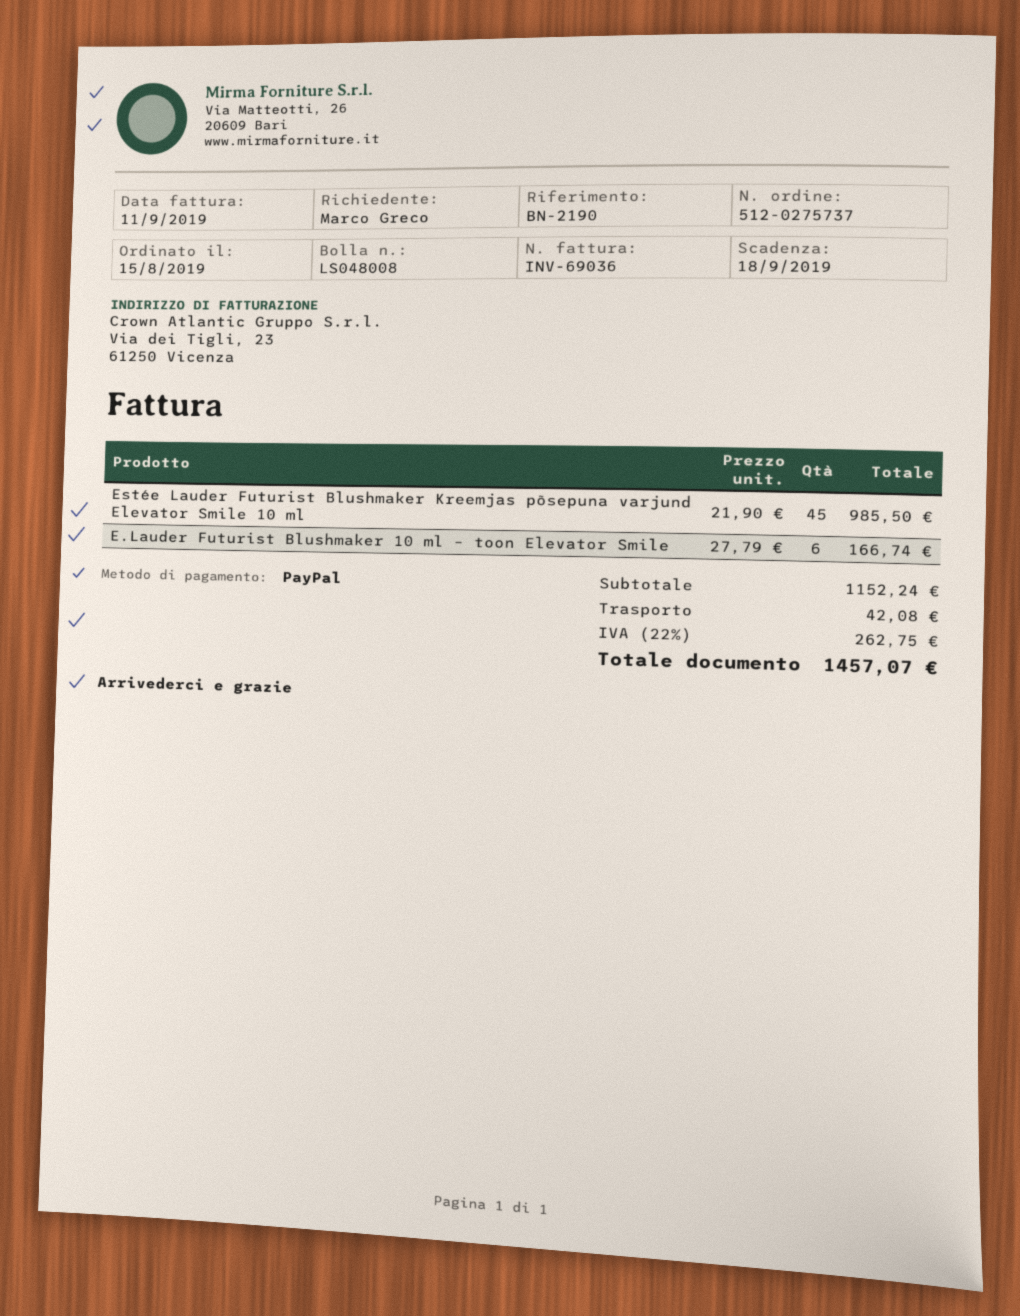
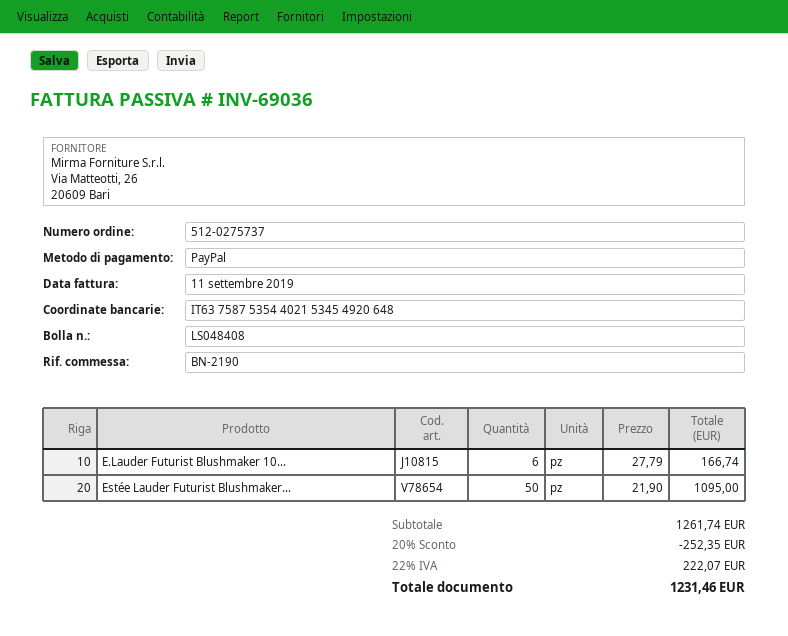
delivery note number: LS048008 -> LS048408
Estée Lauder Futurist Blushmaker Kreemjas põsepuna varjund Elevator Smile 10 ml: 45 x 21.90 = 985.50 -> 50 x 21.90 = 1095.00
subtotal: 1152.24 -> 1261.74
discount: none -> 20% = 252.35
shipping: 42.08 -> none
tax: 22% = 262.75 -> 22% = 222.07
total: 1457.07 -> 1231.46

